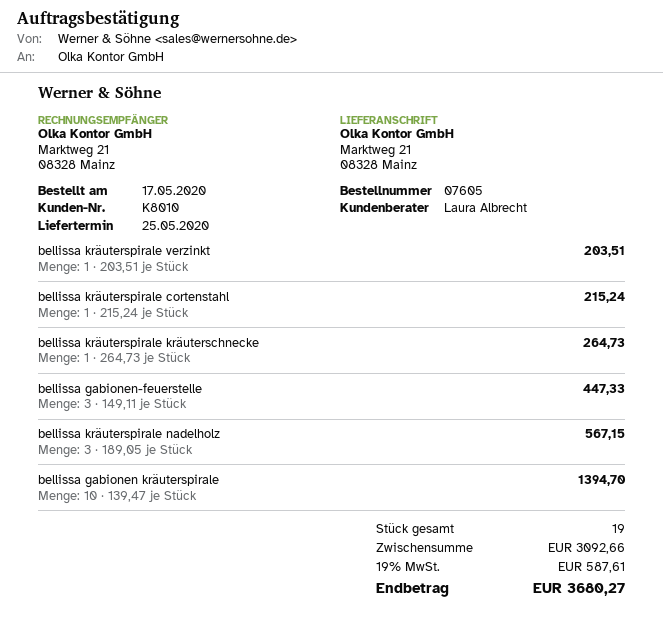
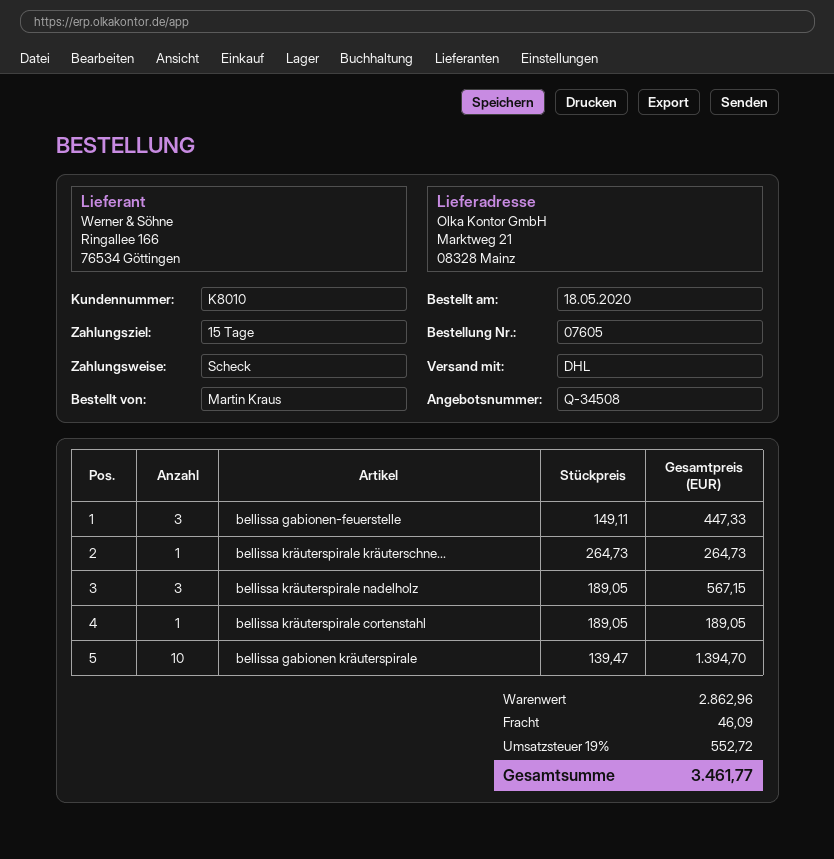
order date: 2020-05-17 -> 2020-05-18
bellissa kräuterspirale verzinkt: 1 x 203.51 = 203.51 -> none
bellissa kräuterspirale cortenstahl: 1 x 215.24 = 215.24 -> 1 x 189.05 = 189.05
subtotal: 3092.66 -> 2862.96
shipping: none -> 46.09
tax: 19% = 587.61 -> 19% = 552.72
total: 3680.27 -> 3461.77

